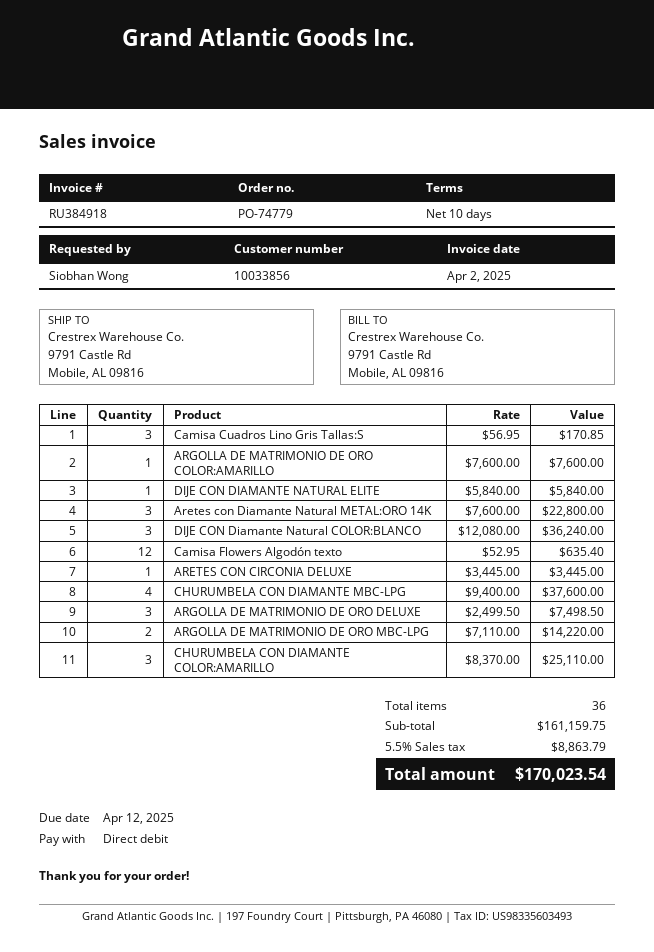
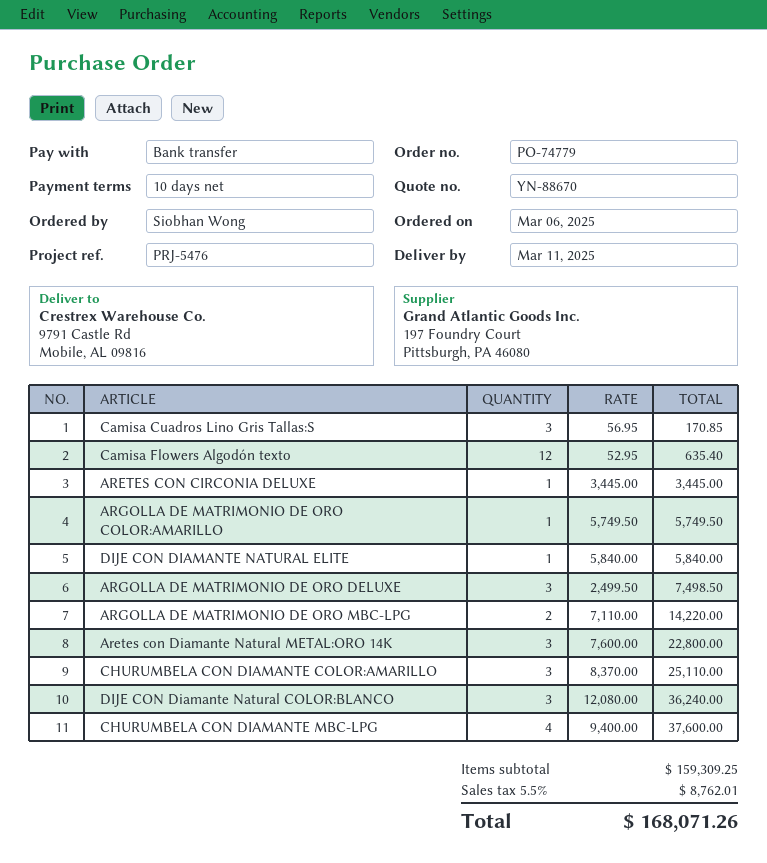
payment method: direct debit -> bank transfer
ARGOLLA DE MATRIMONIO DE ORO COLOR:AMARILLO: 1 x 7600.00 = 7600.00 -> 1 x 5749.50 = 5749.50
subtotal: 161159.75 -> 159309.25
tax: 5.5% = 8863.79 -> 5.5% = 8762.01
total: 170023.54 -> 168071.26

